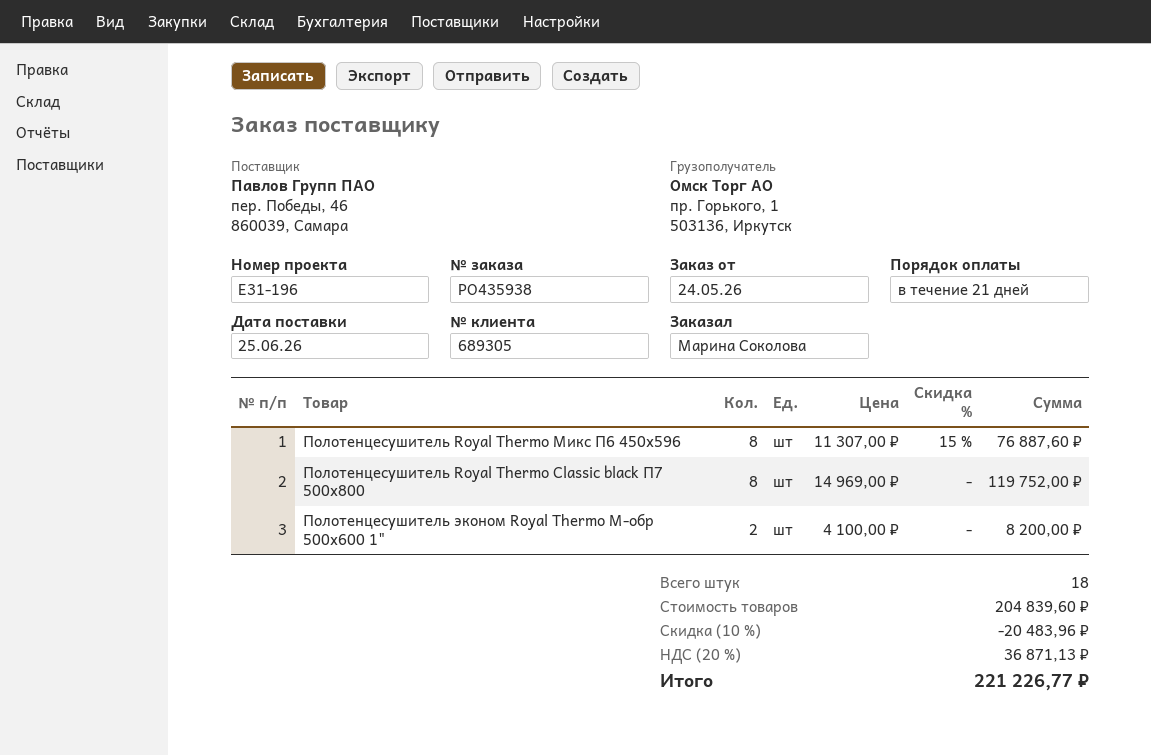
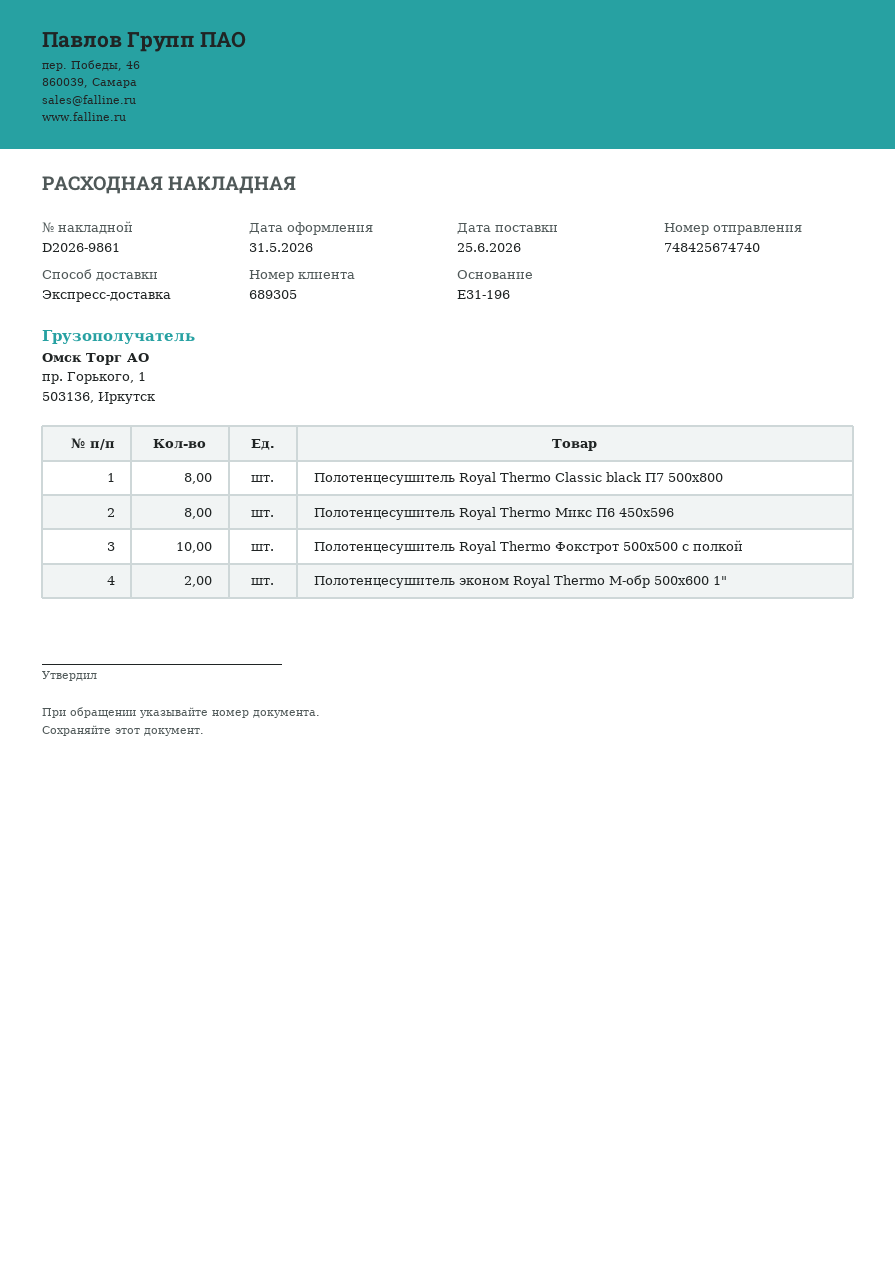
order date: 2026-05-24 -> 2026-05-31
Полотенцесушитель Royal Thermo Фокстрот 500х500 с полкой: none -> 10

